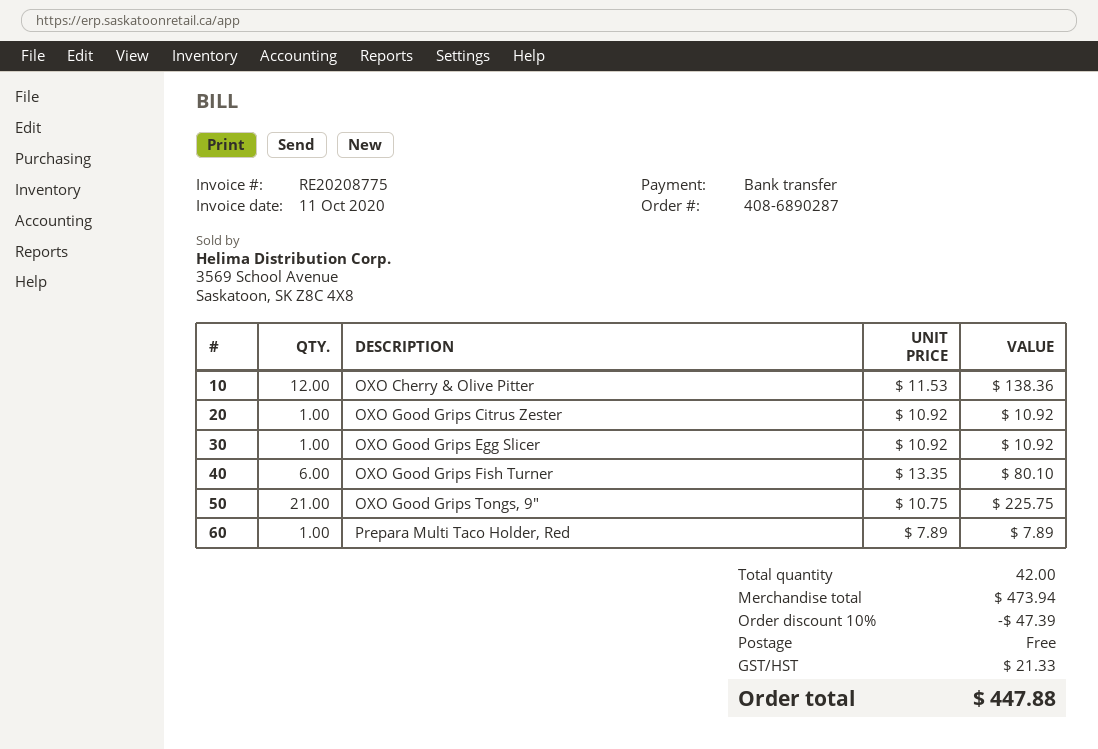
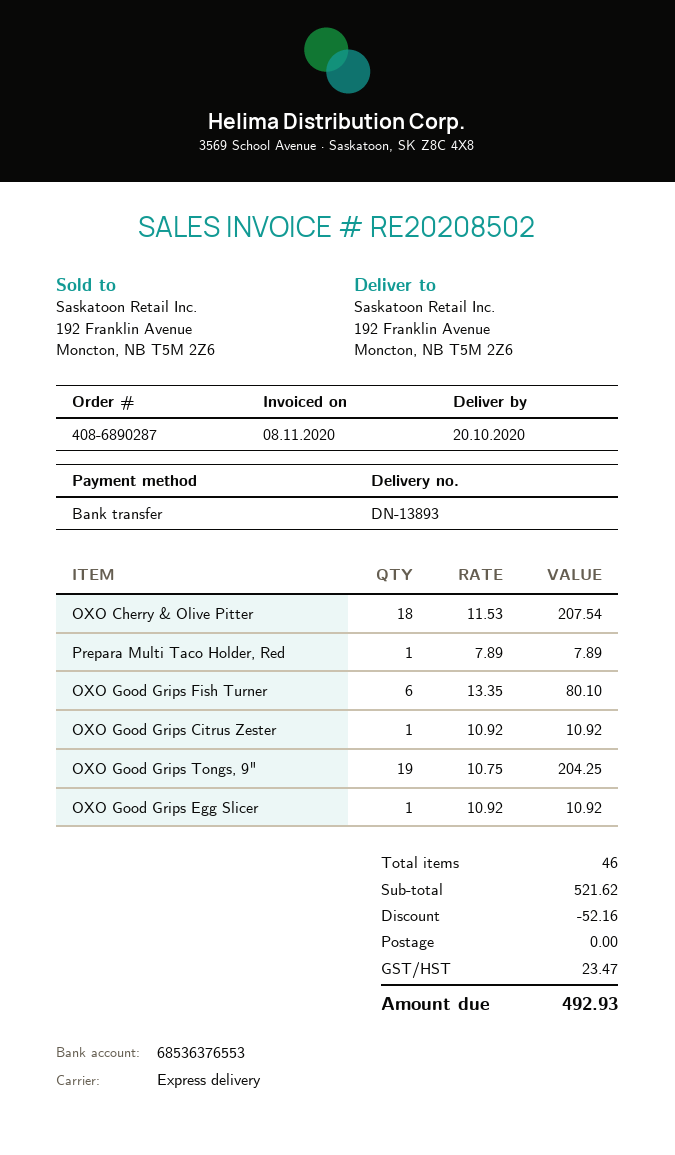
invoice number: RE20208775 -> RE20208502
invoice date: 2020-10-11 -> 2020-11-08
OXO Cherry & Olive Pitter: 12 x 11.53 = 138.36 -> 18 x 11.53 = 207.54
OXO Good Grips Tongs, 9": 21 x 10.75 = 225.75 -> 19 x 10.75 = 204.25
total quantity: 42 -> 46
subtotal: 473.94 -> 521.62
discount: 47.39 -> 52.16
tax: 21.33 -> 23.47
total: 447.88 -> 492.93

